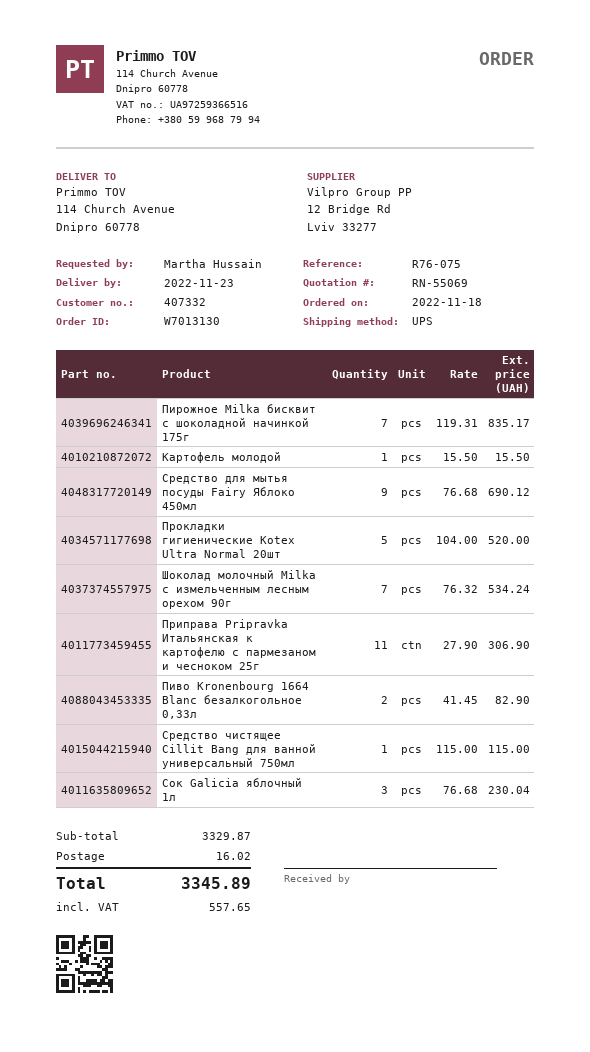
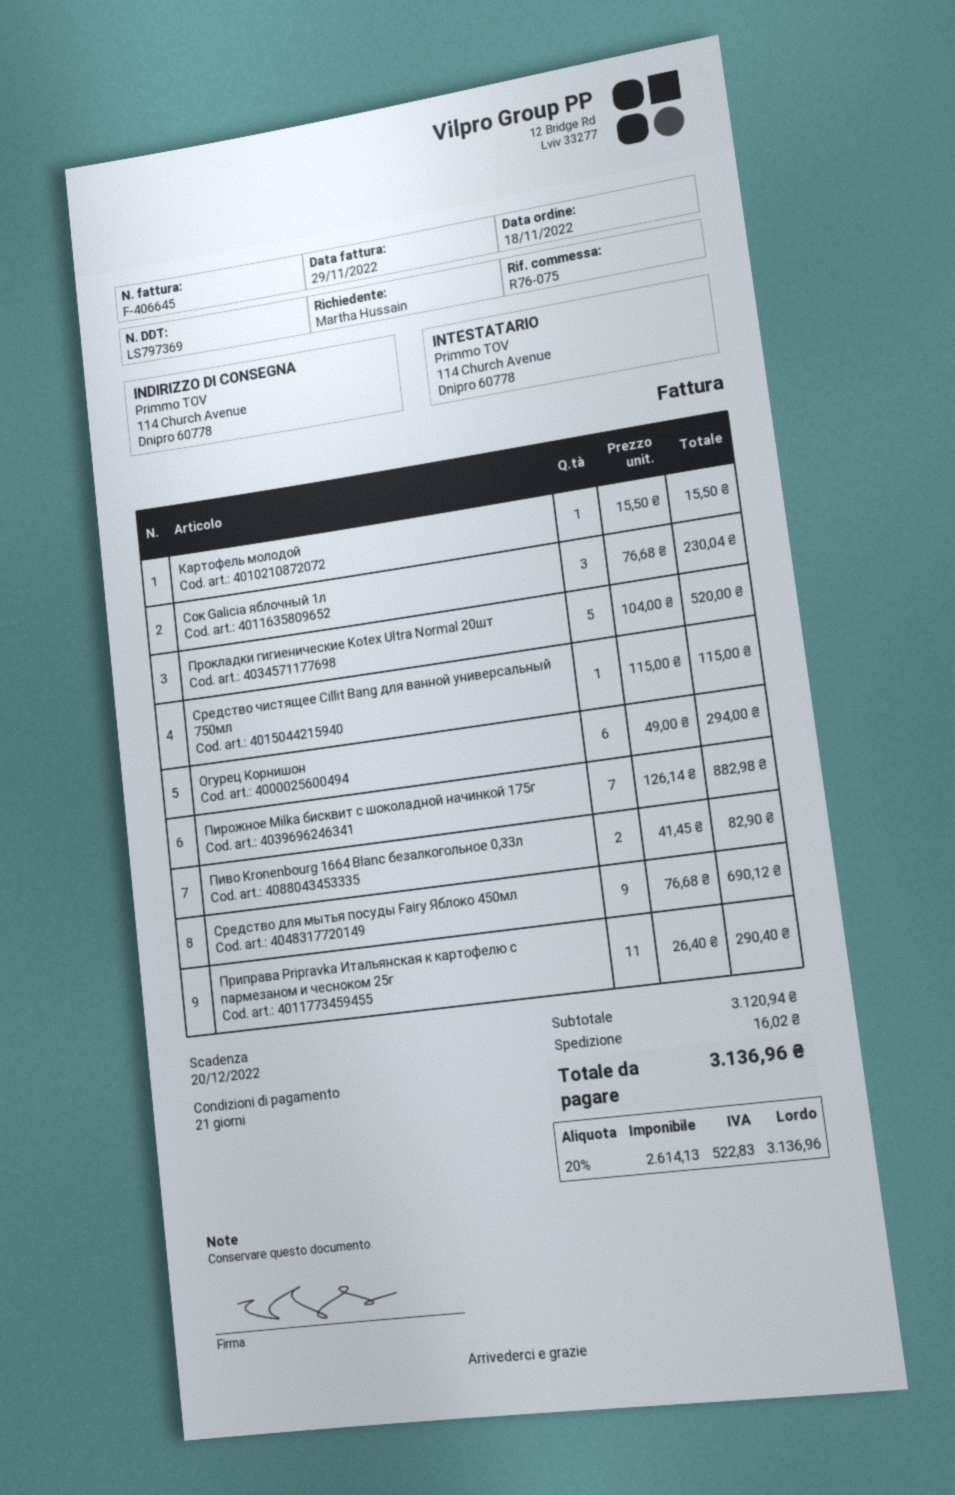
Пирожное Milka бисквит с шоколадной начинкой 175г: 7 x 119.31 = 835.17 -> 7 x 126.14 = 882.98
Шоколад молочный Milka с измельченным лесным орехом 90г: 7 x 76.32 = 534.24 -> none
Приправа Pripravka Итальянская к картофелю с пармезаном и чесноком 25г: 11 x 27.90 = 306.90 -> 11 x 26.40 = 290.40
Огурец Корнишон: none -> 6 x 49.00 = 294.00
subtotal: 3329.87 -> 3120.94
tax: 557.65 -> 522.83
total: 3345.89 -> 3136.96

